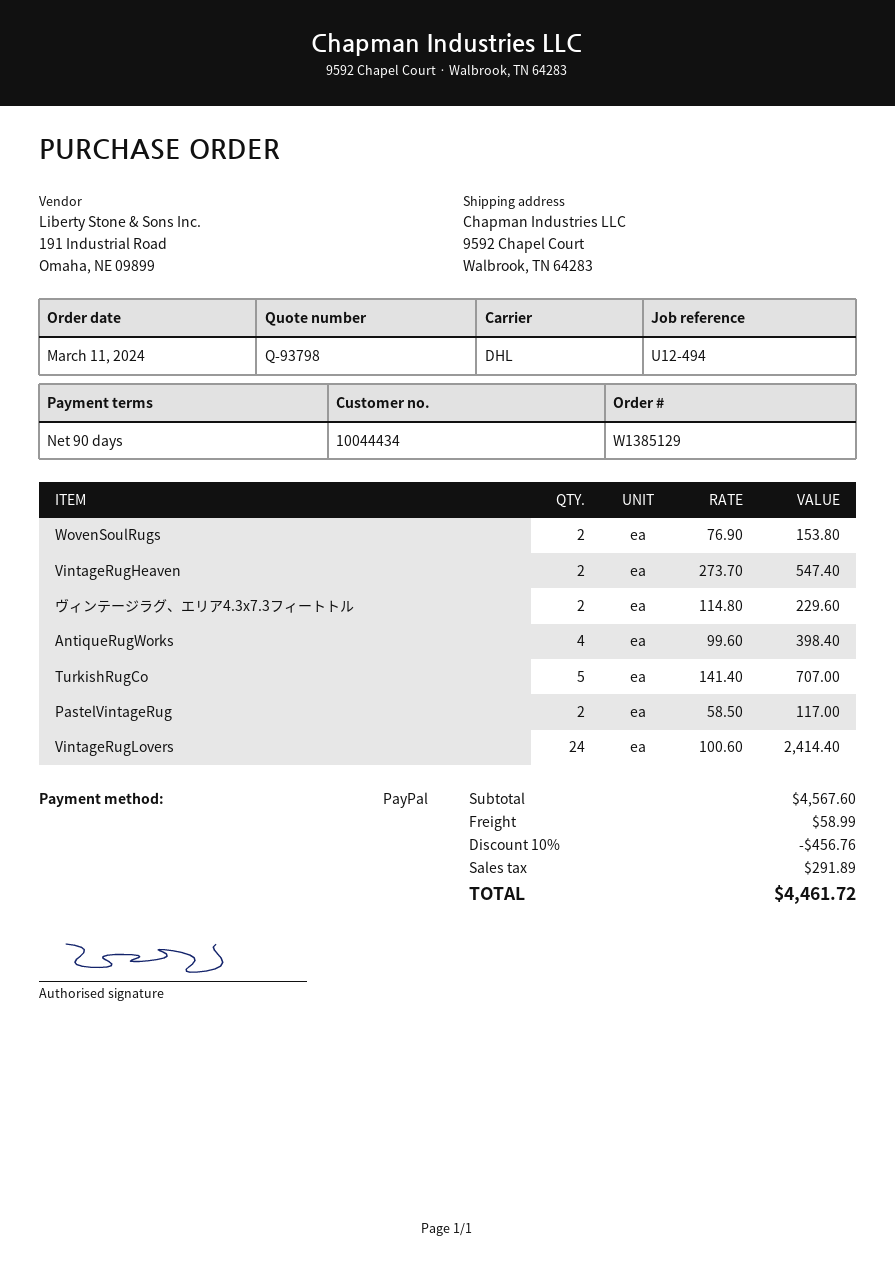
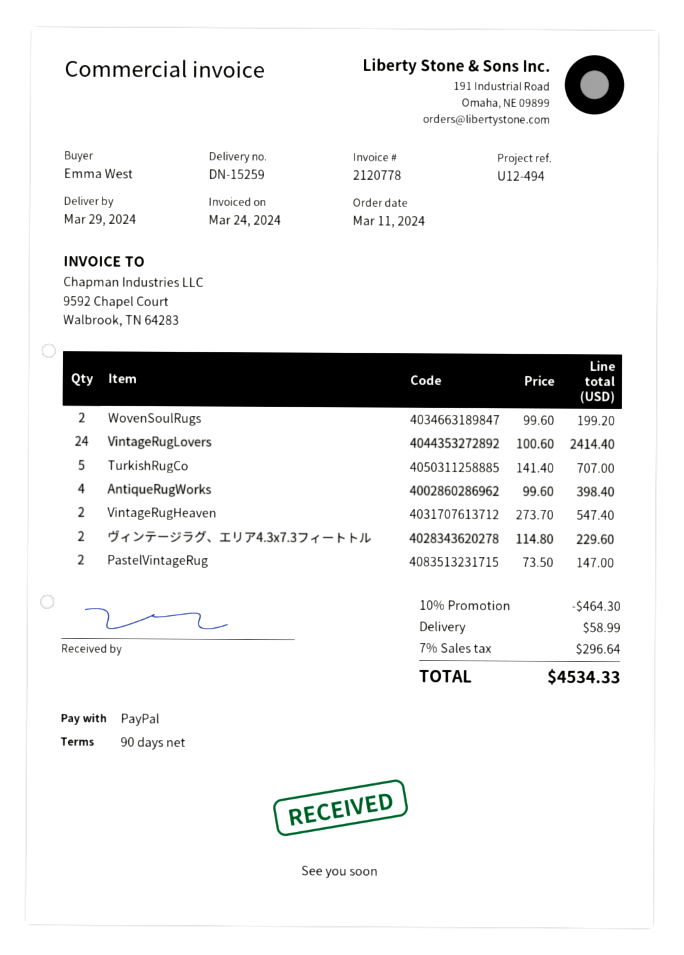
WovenSoulRugs: 2 x 76.90 = 153.80 -> 2 x 99.60 = 199.20
PastelVintageRug: 2 x 58.50 = 117.00 -> 2 x 73.50 = 147.00
discount: 10% = 456.76 -> 10% = 464.30
tax: 291.89 -> 296.64
total: 4461.72 -> 4534.33

